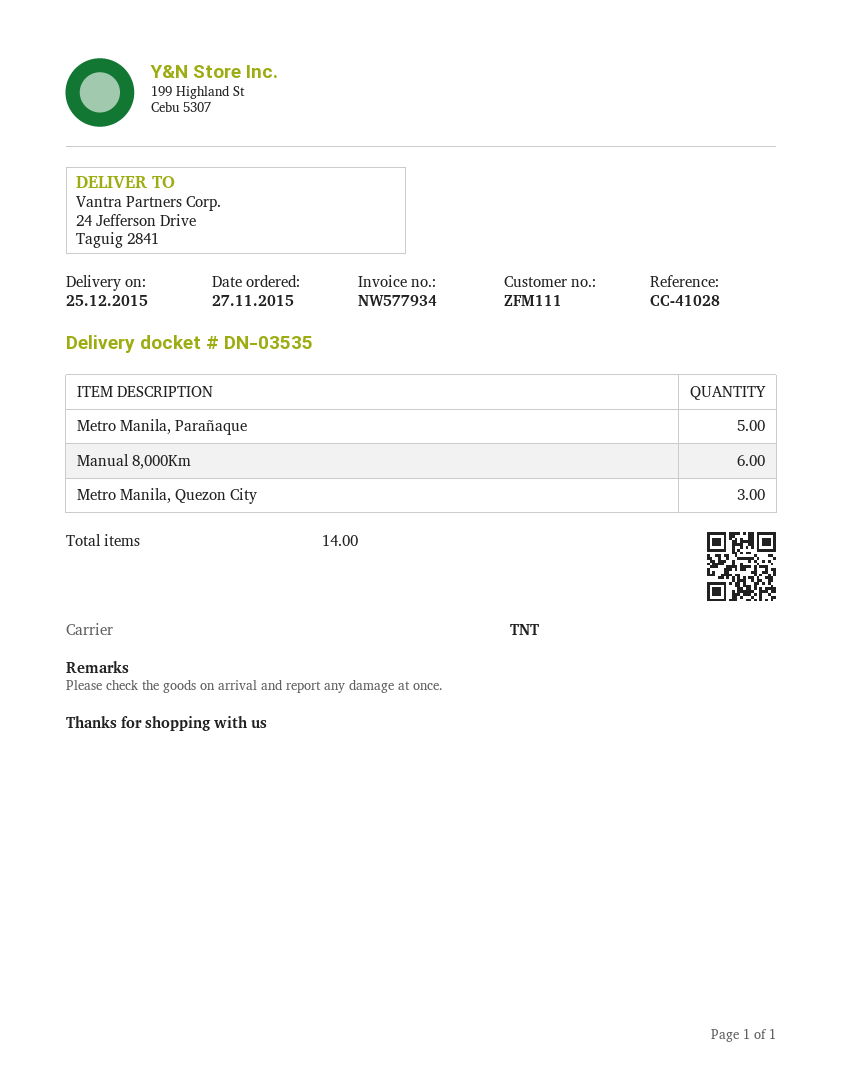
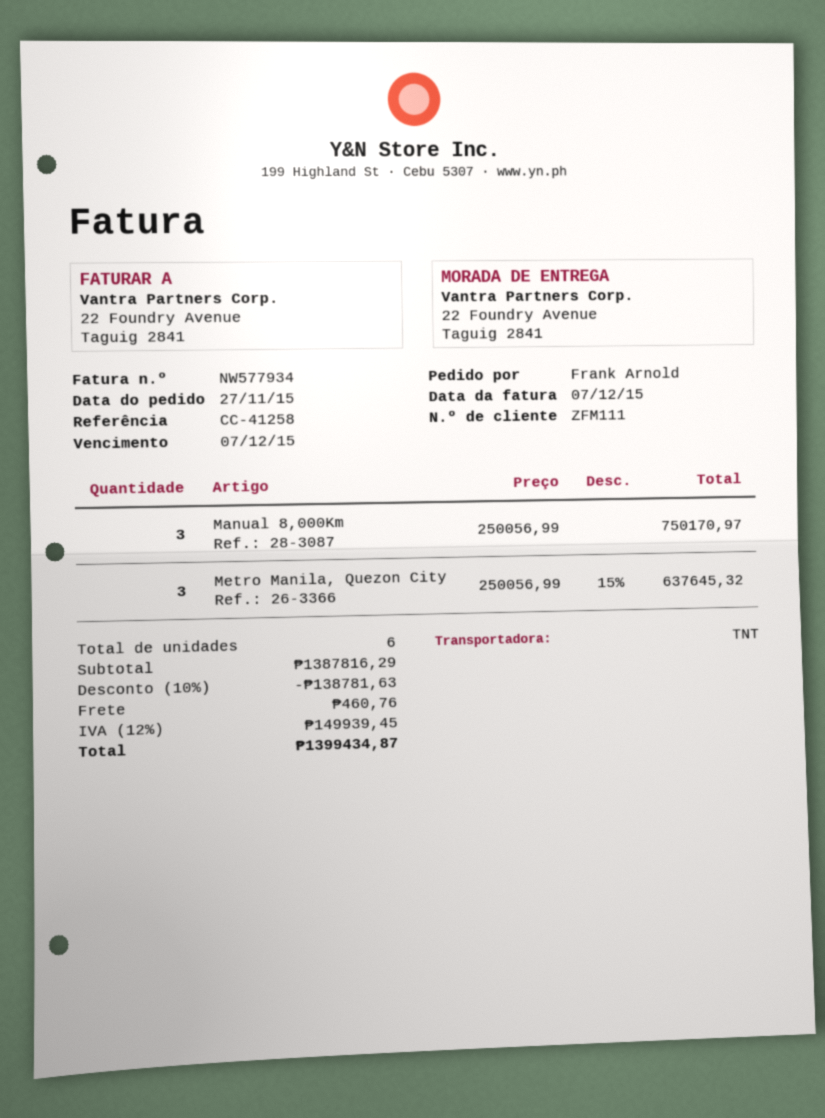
reference: CC-41028 -> CC-41258
ship to: 24 Jefferson Drive, Taguig 2841 -> 22 Foundry Avenue, Taguig 2841
Metro Manila, Parañaque: 5 -> none
Manual 8,000Km: 6 -> 3
total quantity: 14 -> 6

